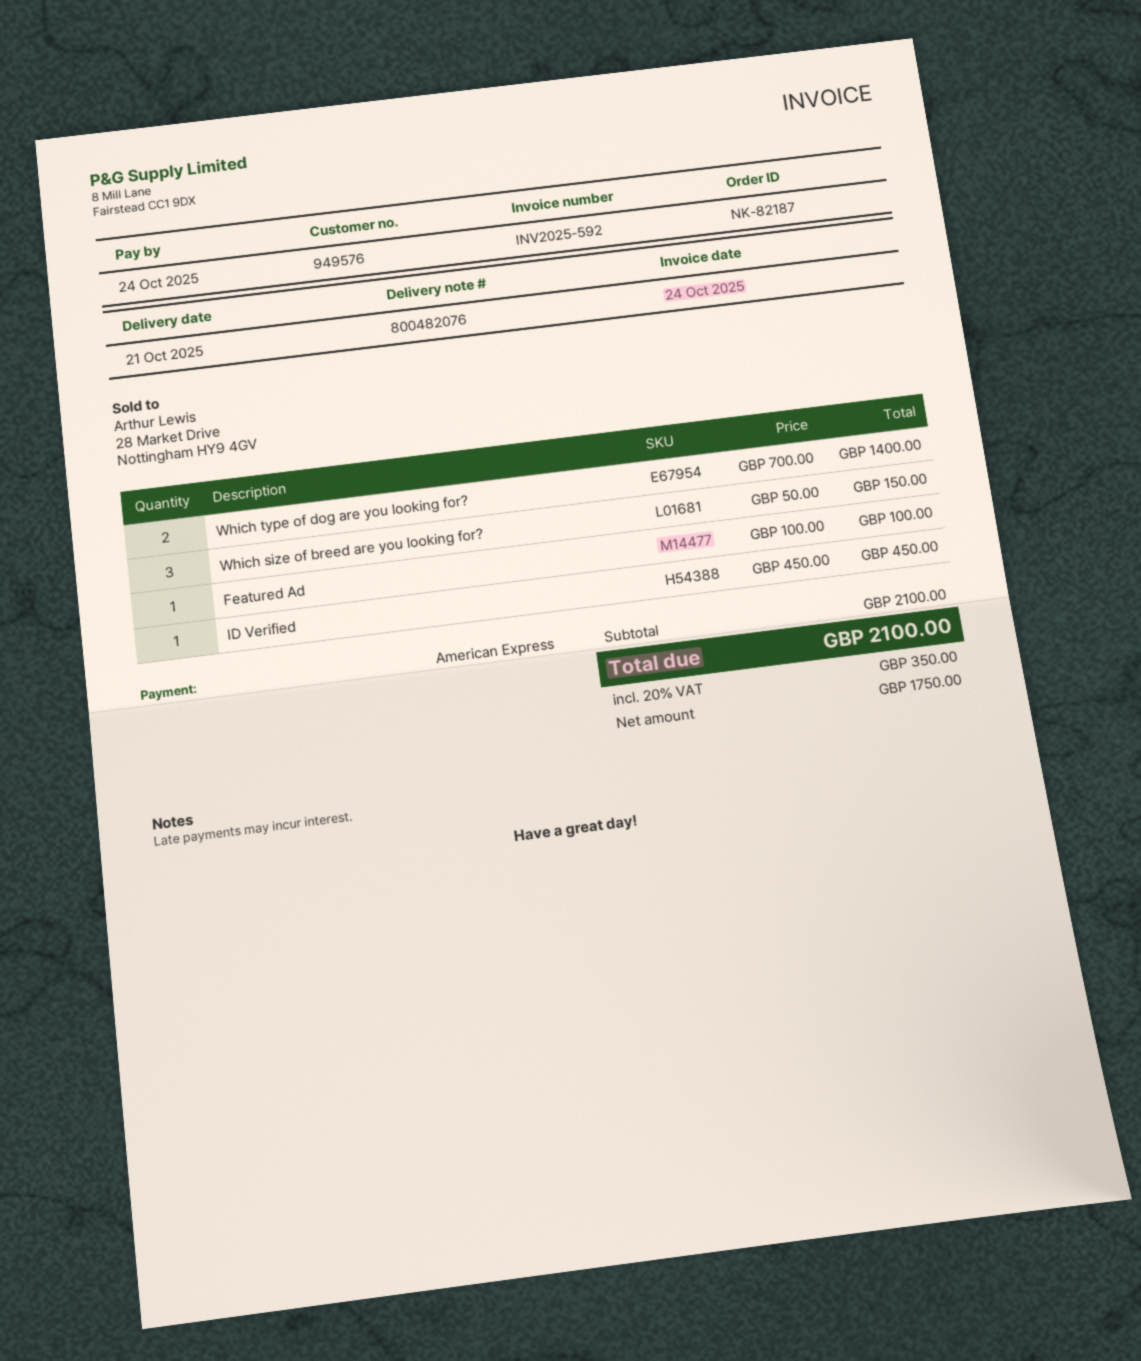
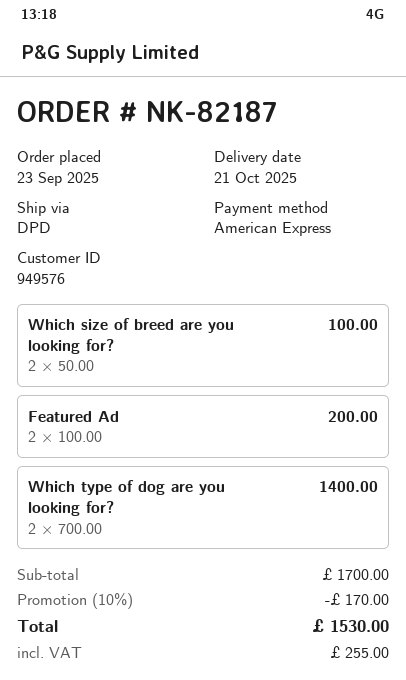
Which size of breed are you looking for?: 3 x 50.00 = 150.00 -> 2 x 50.00 = 100.00
Featured Ad: 1 x 100.00 = 100.00 -> 2 x 100.00 = 200.00
ID Verified: 1 x 450.00 = 450.00 -> none
subtotal: 2100.00 -> 1700.00
discount: none -> 10% = 170.00
tax: 350.00 -> 255.00
total: 2100.00 -> 1530.00

